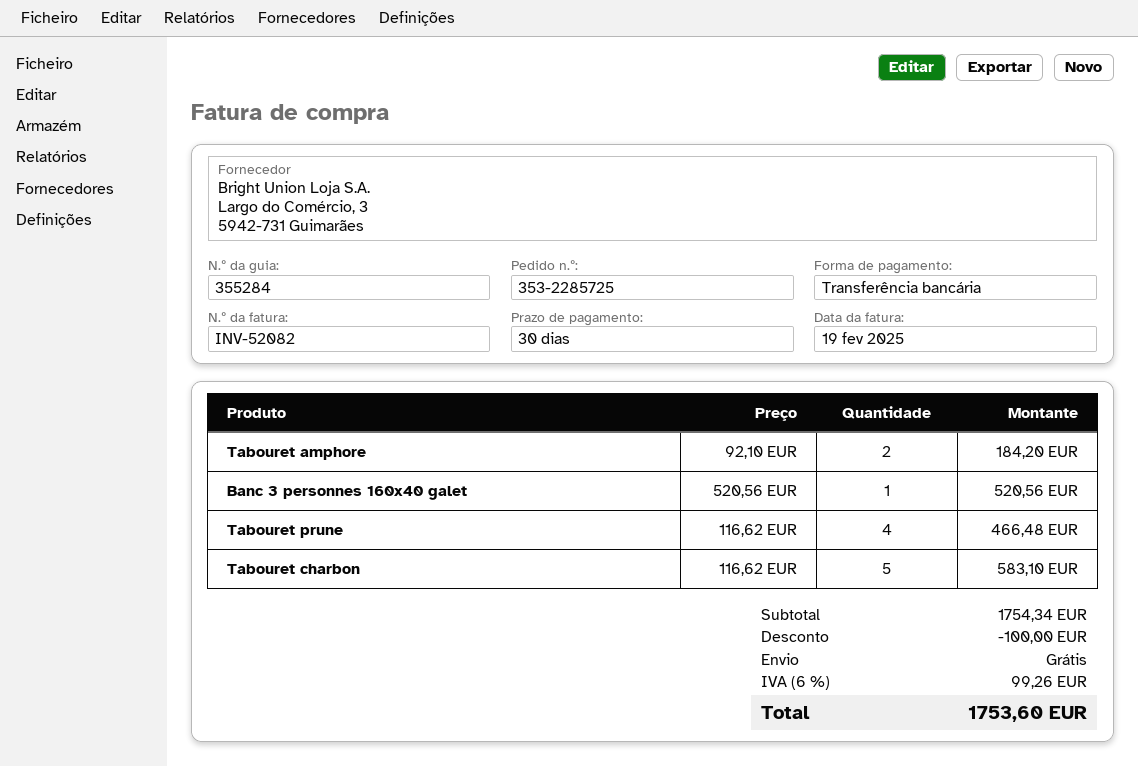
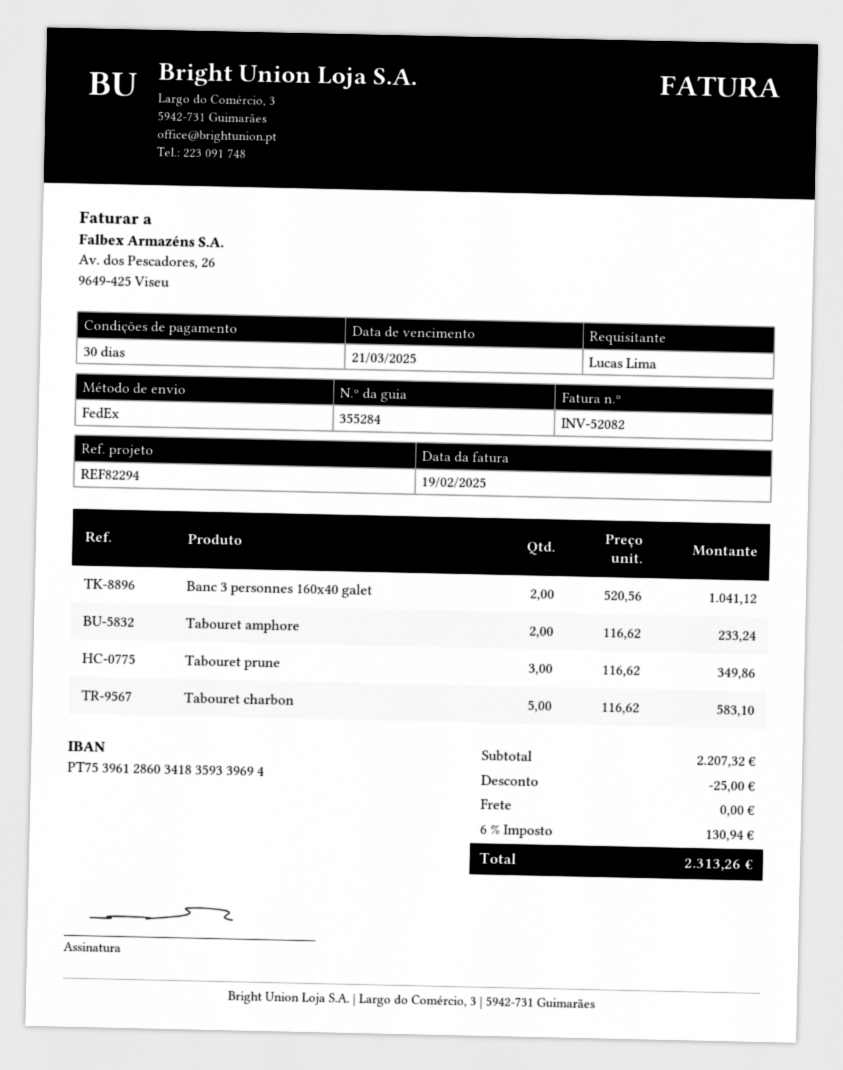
Tabouret amphore: 2 x 92.10 = 184.20 -> 2 x 116.62 = 233.24
Banc 3 personnes 160x40 galet: 1 x 520.56 = 520.56 -> 2 x 520.56 = 1041.12
Tabouret prune: 4 x 116.62 = 466.48 -> 3 x 116.62 = 349.86
subtotal: 1754.34 -> 2207.32
discount: 100.00 -> 25.00
tax: 6% = 99.26 -> 6% = 130.94
total: 1753.60 -> 2313.26

